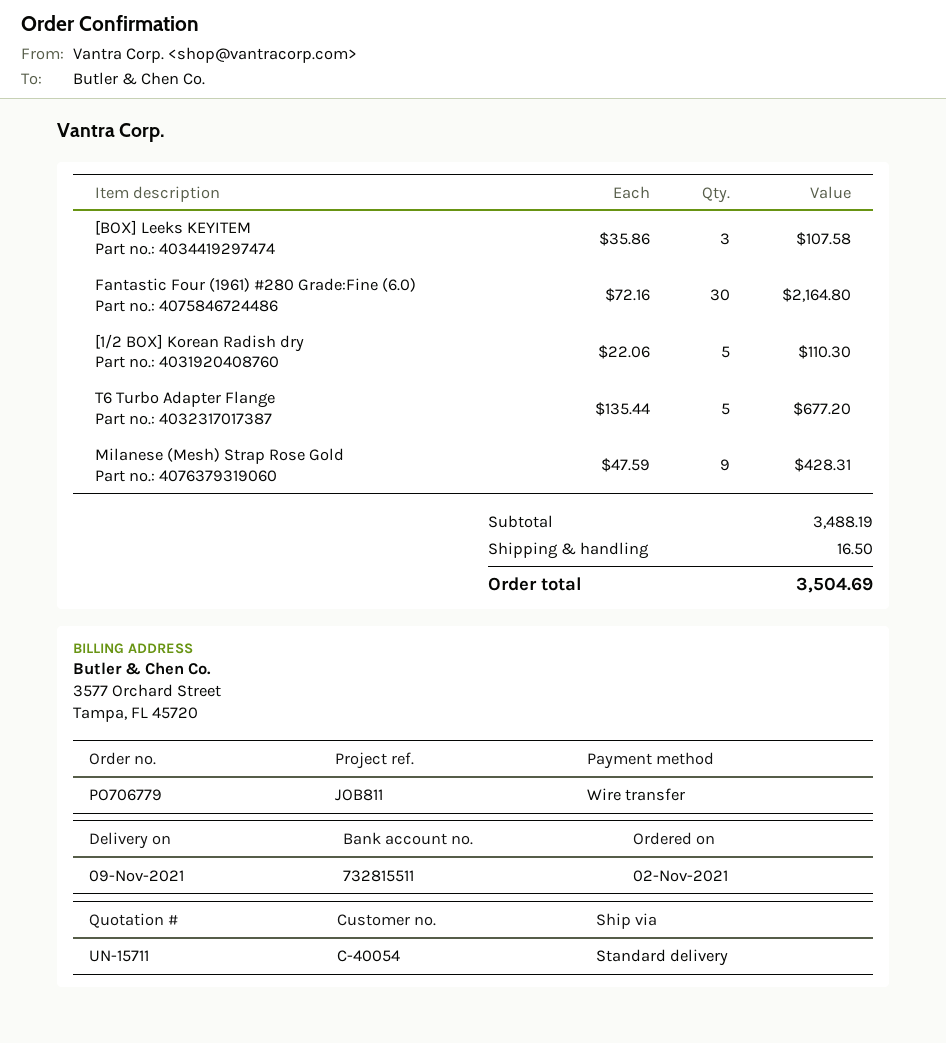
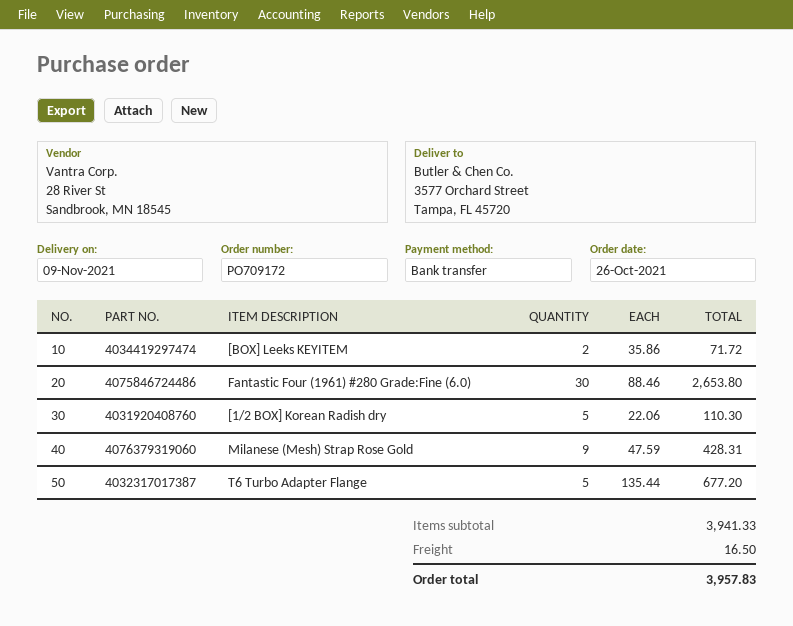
order number: PO706779 -> PO709172
order date: 2021-11-02 -> 2021-10-26
[BOX] Leeks KEYITEM: 3 x 35.86 = 107.58 -> 2 x 35.86 = 71.72
Fantastic Four (1961) #280 Grade:Fine (6.0): 30 x 72.16 = 2164.80 -> 30 x 88.46 = 2653.80
subtotal: 3488.19 -> 3941.33
total: 3504.69 -> 3957.83

